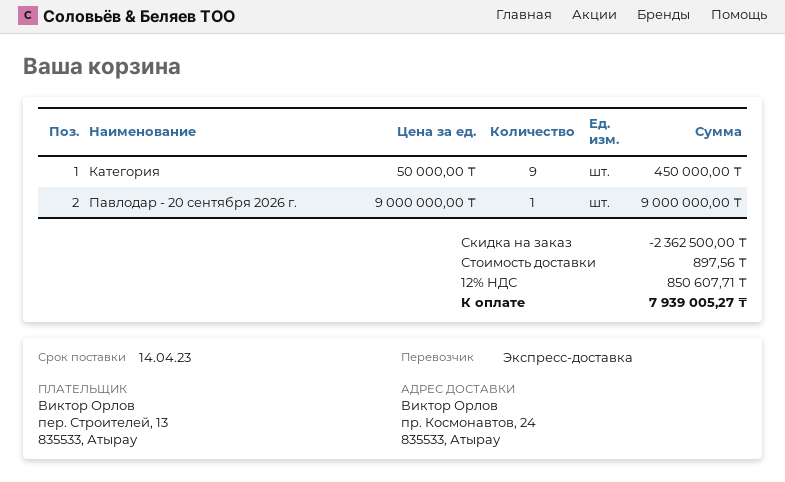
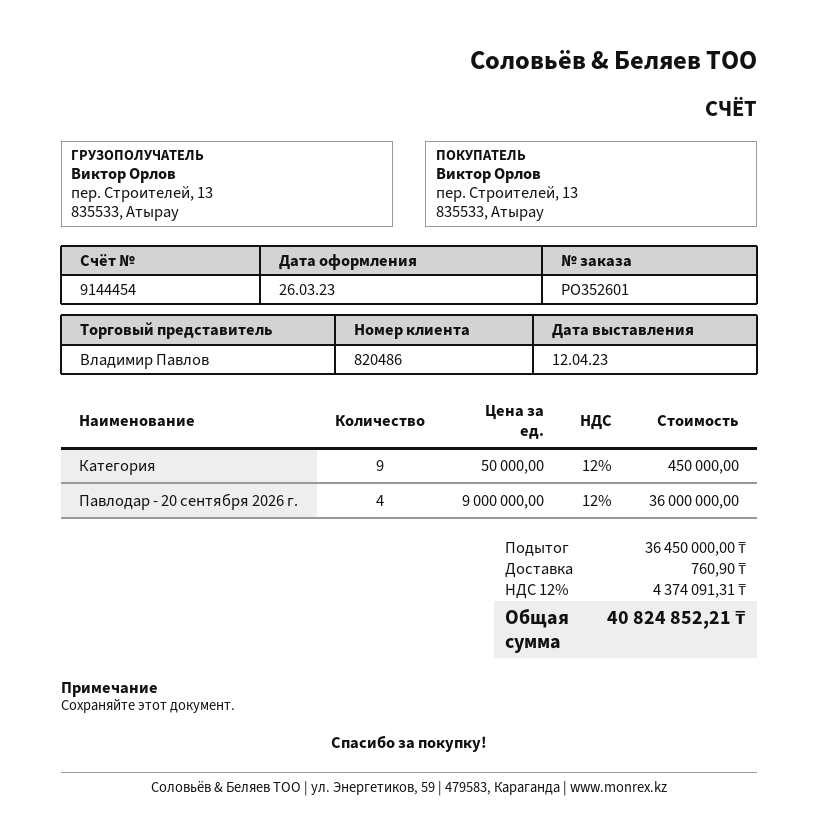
ship to: пр. Космонавтов, 24, 835533, Атырау -> пер. Строителей, 13, 835533, Атырау
Павлодар - 20 сентября 2026 г.: 1 x 9000000.00 = 9000000.00 -> 4 x 9000000.00 = 36000000.00
discount: 2362500.00 -> none
shipping: 897.56 -> 760.90
tax: 12% = 850607.71 -> 12% = 4374091.31
total: 7939005.27 -> 40824852.21

